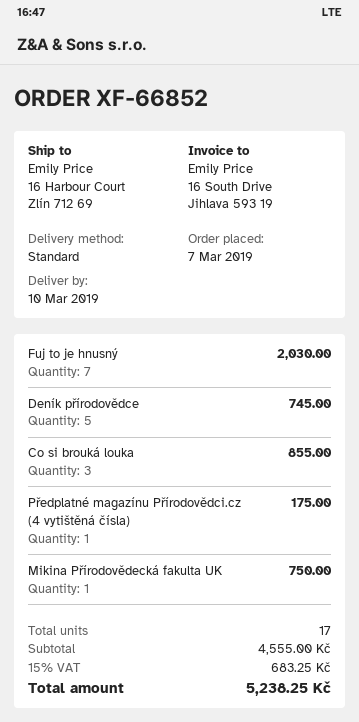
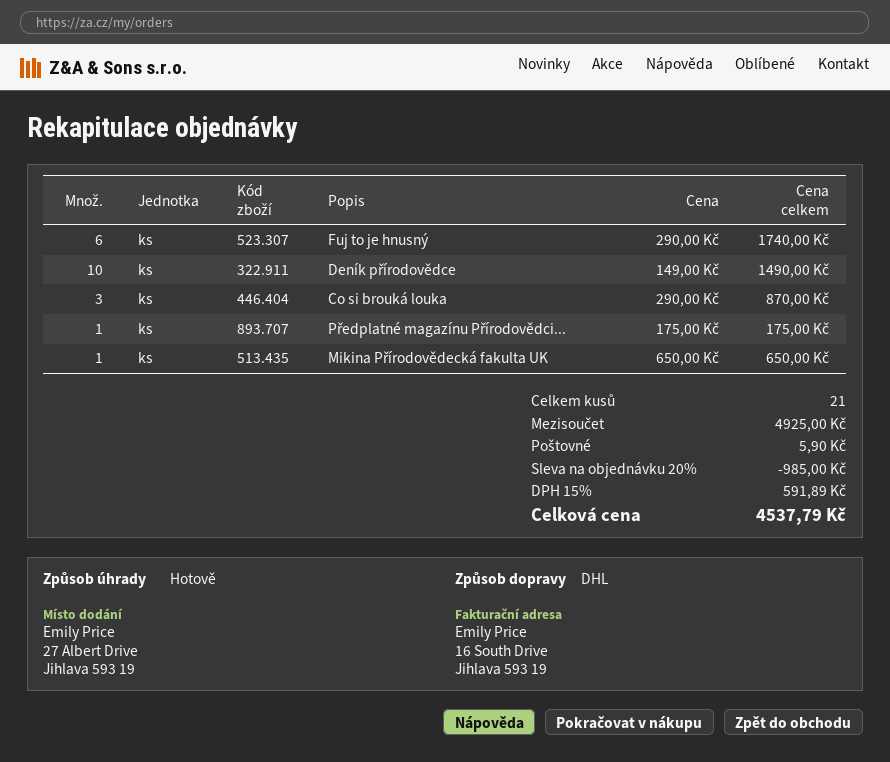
shipping method: standard -> DHL
ship to: 16 Harbour Court, Zlín 712 69 -> 27 Albert Drive, Jihlava 593 19
Fuj to je hnusný: 7 for 2030.00 -> 6 for 1740.00
Deník přírodovědce: 5 for 745.00 -> 10 for 1490.00
Co si brouká louka: 3 for 855.00 -> 3 for 870.00
Mikina Přírodovědecká fakulta UK: 1 for 750.00 -> 1 for 650.00
total quantity: 17 -> 21
subtotal: 4555.00 -> 4925.00
discount: none -> 20% = 985.00
shipping: none -> 5.90
tax: 15% = 683.25 -> 15% = 591.89
total: 5238.25 -> 4537.79

